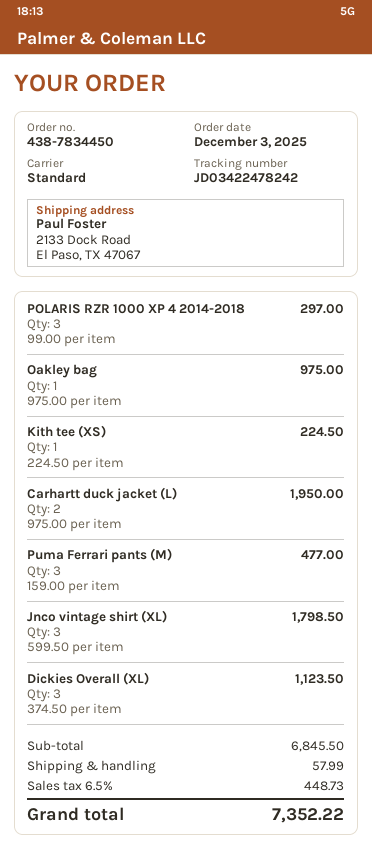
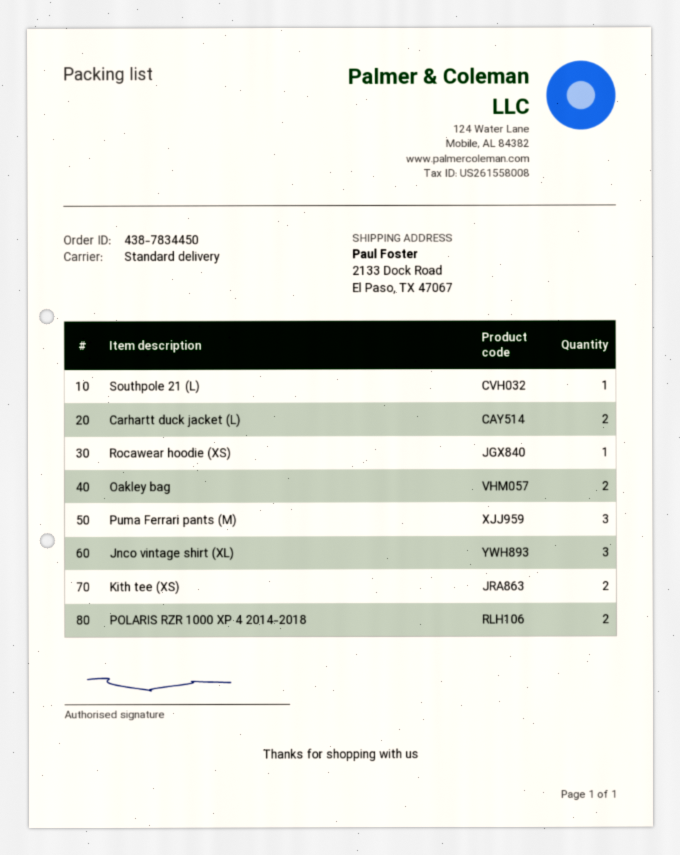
POLARIS RZR 1000 XP 4 2014-2018: 3 -> 2
Oakley bag: 1 -> 2
Kith tee (XS): 1 -> 2
Dickies Overall (XL): 3 -> none
Southpole 21 (L): none -> 1
Rocawear hoodie (XS): none -> 1

